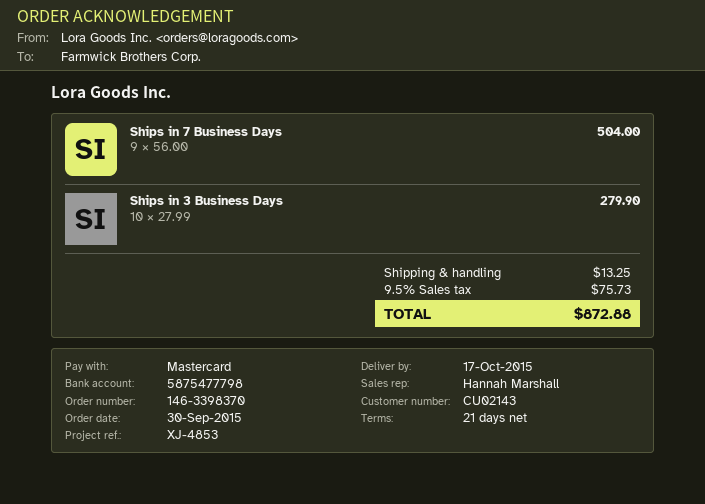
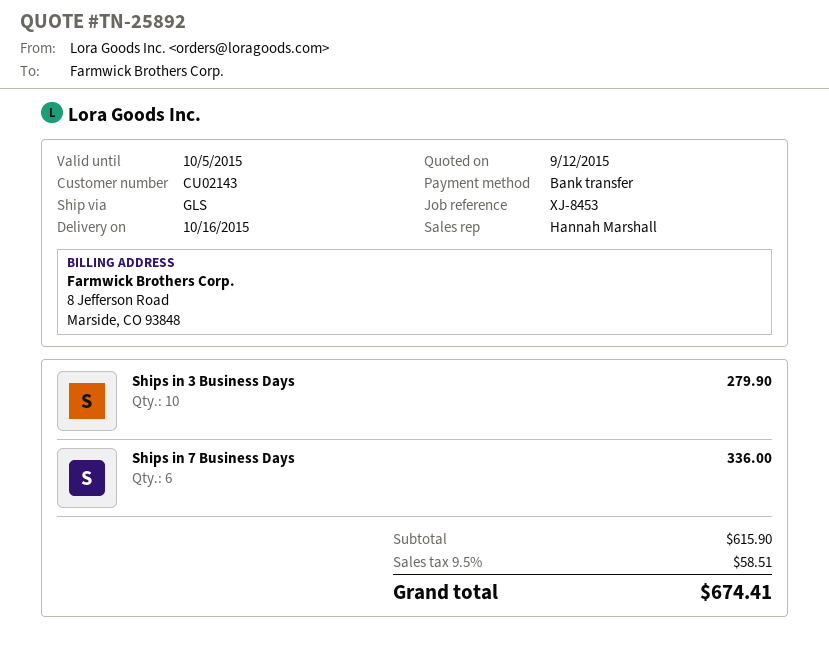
delivery date: 2015-10-17 -> 2015-10-16
reference: XJ-4853 -> XJ-8453
payment method: Mastercard -> bank transfer
Ships in 7 Business Days: 9 for 504.00 -> 6 for 336.00
shipping: 13.25 -> none
tax: 9.5% = 75.73 -> 9.5% = 58.51
total: 872.88 -> 674.41

